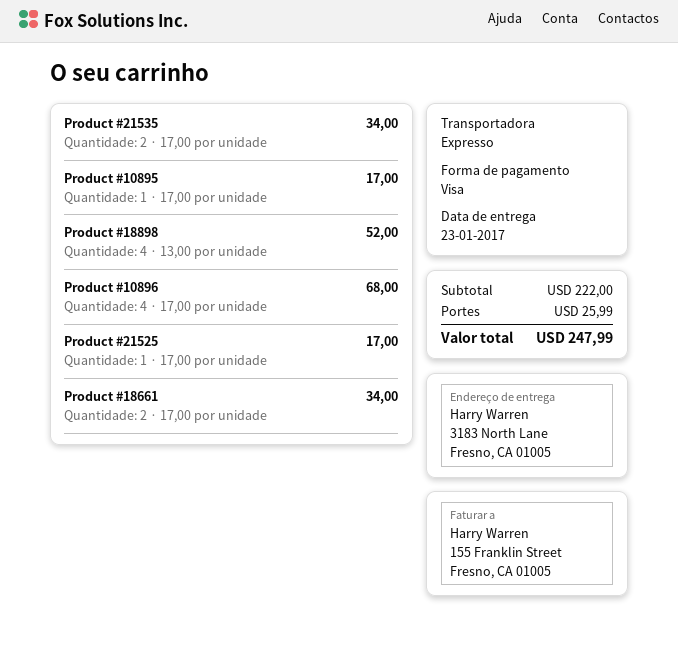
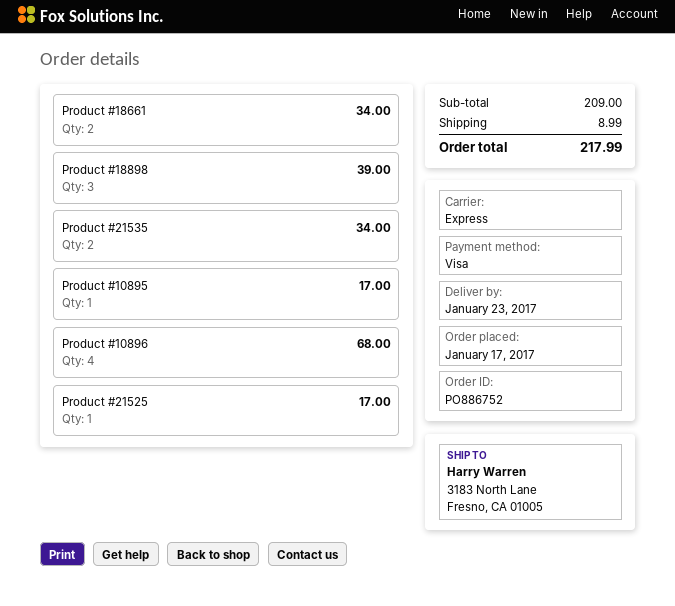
Product #18898: 4 for 52.00 -> 3 for 39.00
subtotal: 222.00 -> 209.00
shipping: 25.99 -> 8.99
total: 247.99 -> 217.99

